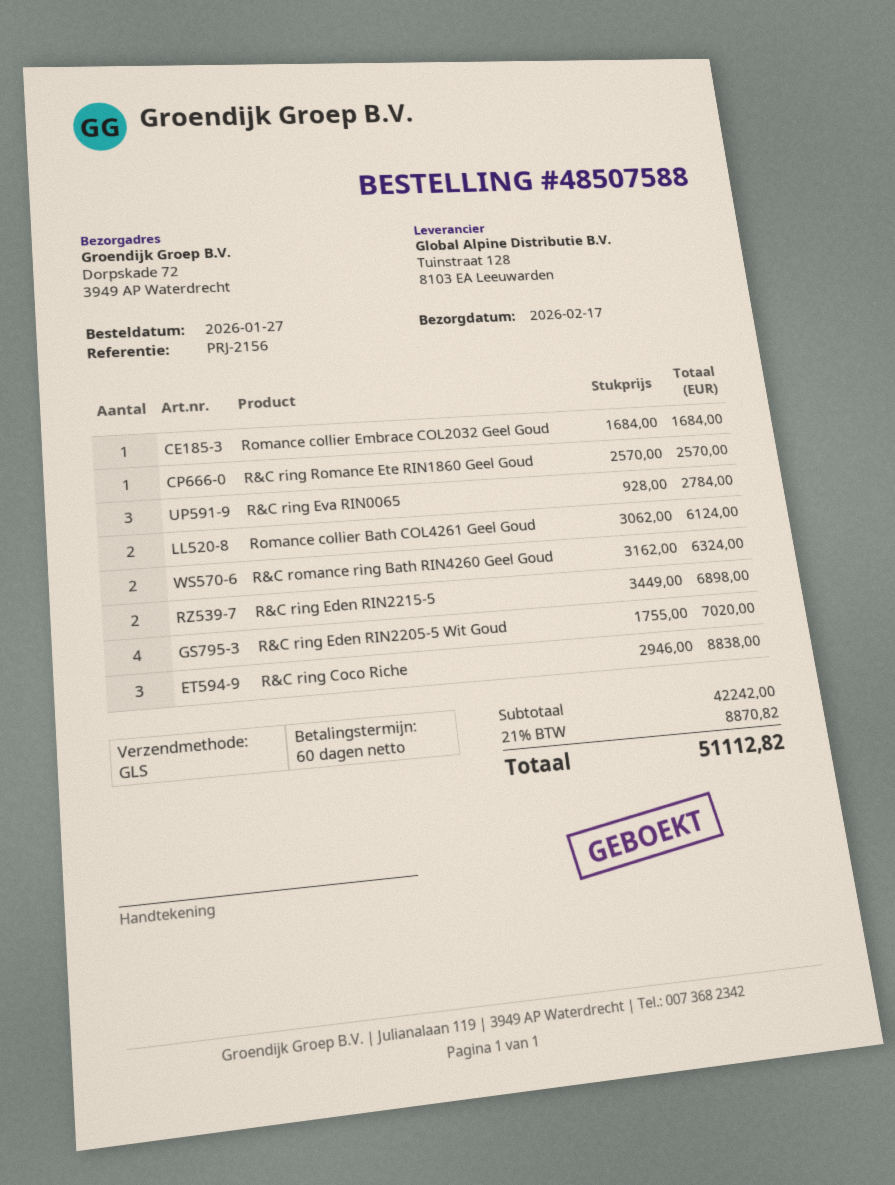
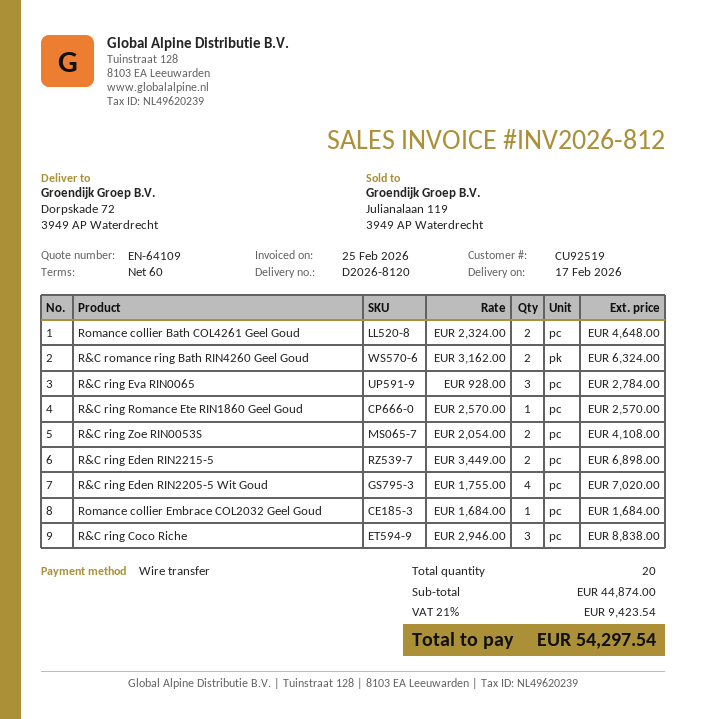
Romance collier Bath COL4261 Geel Goud: 2 x 3062.00 = 6124.00 -> 2 x 2324.00 = 4648.00
R&C ring Zoe RIN0053S: none -> 2 x 2054.00 = 4108.00
subtotal: 42242.00 -> 44874.00
tax: 21% = 8870.82 -> 21% = 9423.54
total: 51112.82 -> 54297.54

